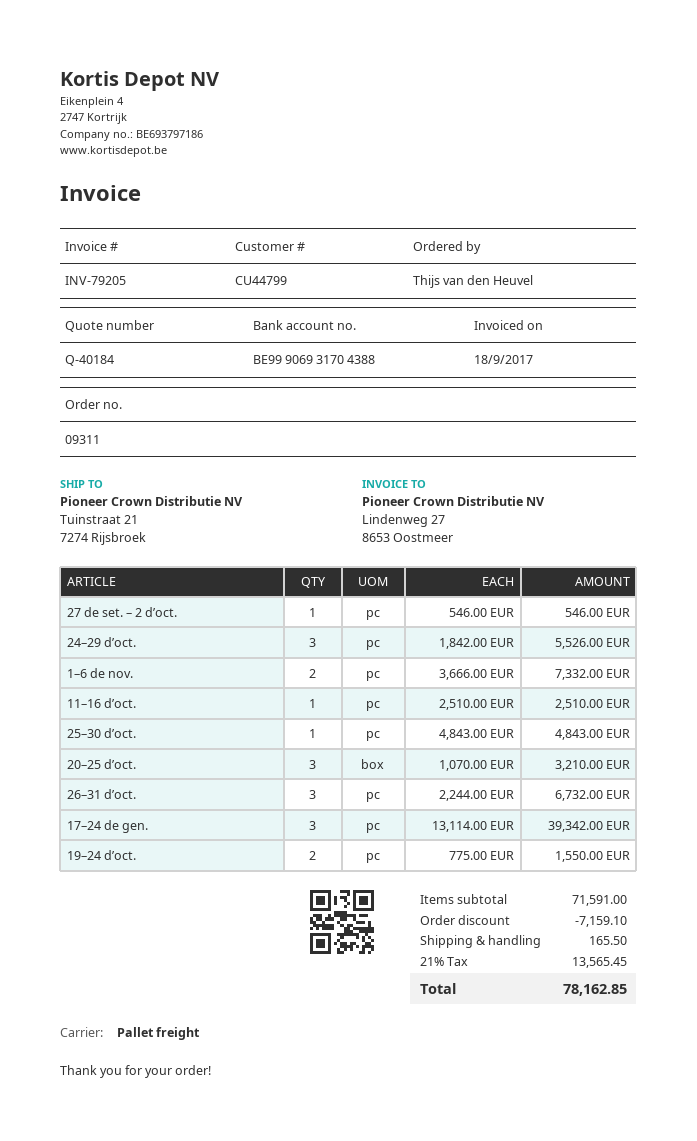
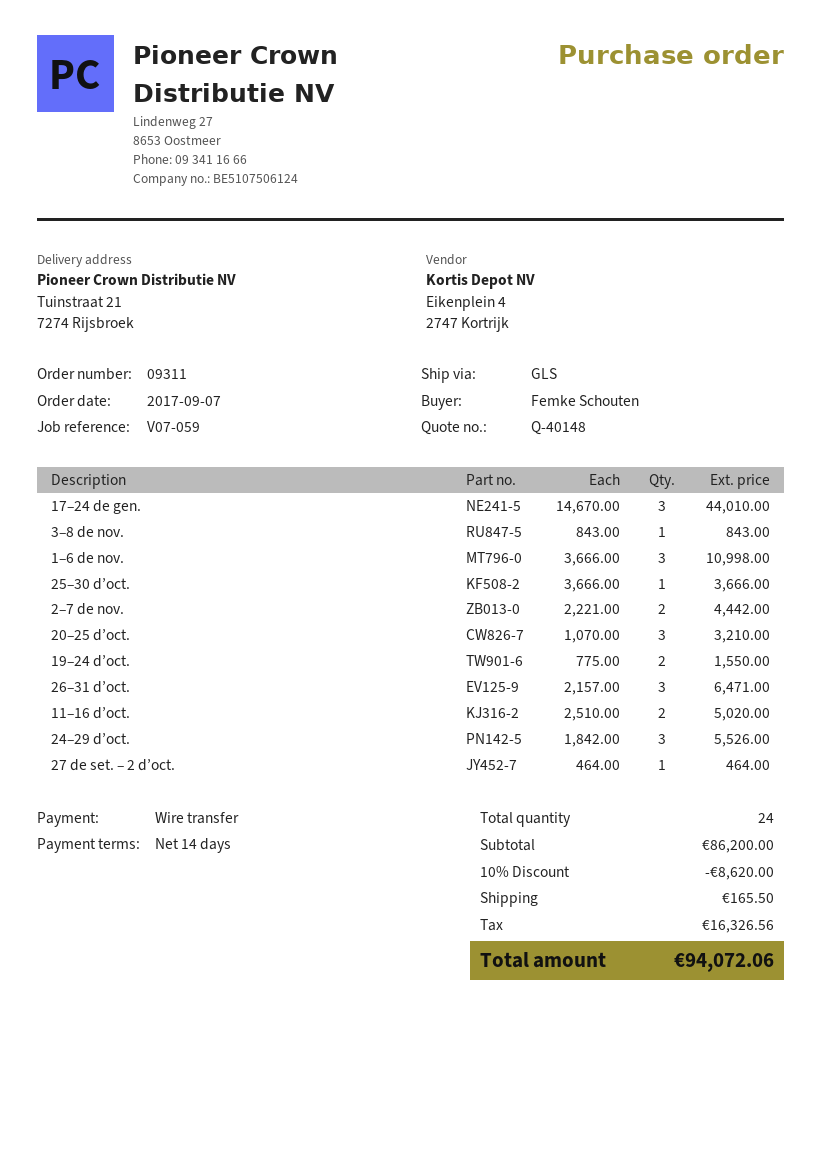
quote number: Q-40184 -> Q-40148
ordered by: Thijs van den Heuvel -> Femke Schouten
shipping method: pallet freight -> GLS
27 de set. – 2 d’oct.: 1 x 546.00 = 546.00 -> 1 x 464.00 = 464.00
1–6 de nov.: 2 x 3666.00 = 7332.00 -> 3 x 3666.00 = 10998.00
11–16 d’oct.: 1 x 2510.00 = 2510.00 -> 2 x 2510.00 = 5020.00
25–30 d’oct.: 1 x 4843.00 = 4843.00 -> 1 x 3666.00 = 3666.00
26–31 d’oct.: 3 x 2244.00 = 6732.00 -> 3 x 2157.00 = 6471.00
17–24 de gen.: 3 x 13114.00 = 39342.00 -> 3 x 14670.00 = 44010.00
3–8 de nov.: none -> 1 x 843.00 = 843.00
2–7 de nov.: none -> 2 x 2221.00 = 4442.00
subtotal: 71591.00 -> 86200.00
discount: 7159.10 -> 8620.00
tax: 13565.45 -> 16326.56
total: 78162.85 -> 94072.06

